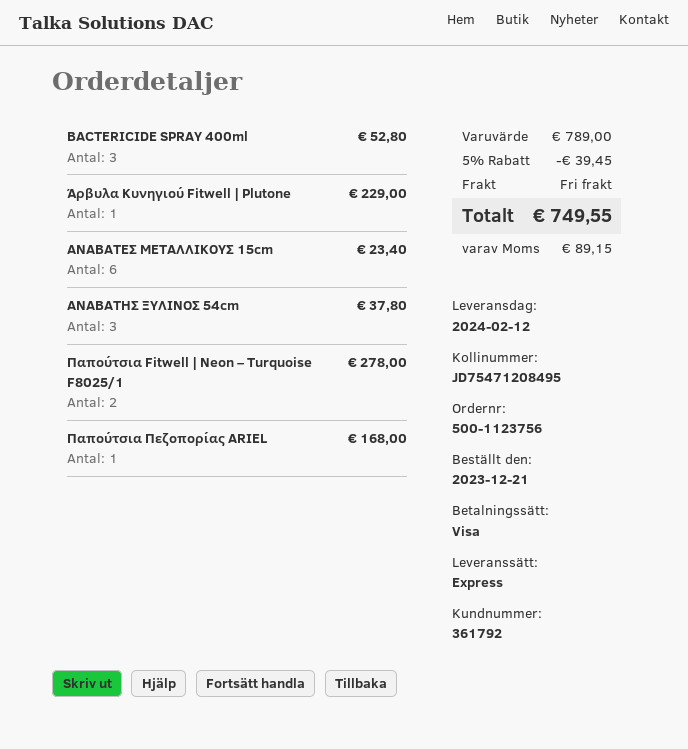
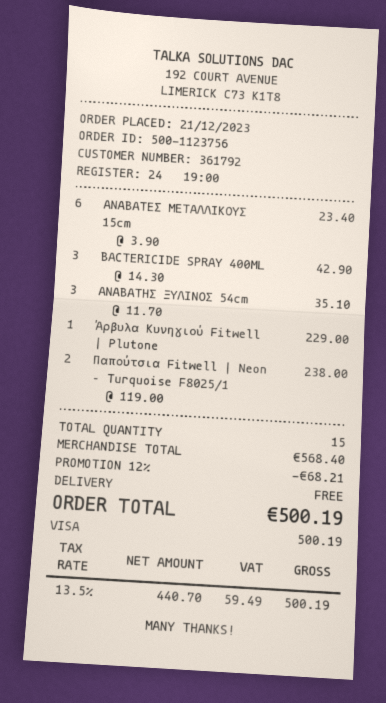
BACTERICIDE SPRAY 400ml: 3 for 52.80 -> 3 for 42.90
ΑΝΑΒΑΤΗΣ ΞΥΛΙΝΟΣ 54cm: 3 for 37.80 -> 3 for 35.10
Παπούτσια Fitwell | Neon – Turquoise F8025/1: 2 for 278.00 -> 2 for 238.00
Παπούτσια Πεζοπορίας ARIEL: 1 for 168.00 -> none
subtotal: 789.00 -> 568.40
discount: 5% = 39.45 -> 12% = 68.21
tax: 89.15 -> 59.49
total: 749.55 -> 500.19

